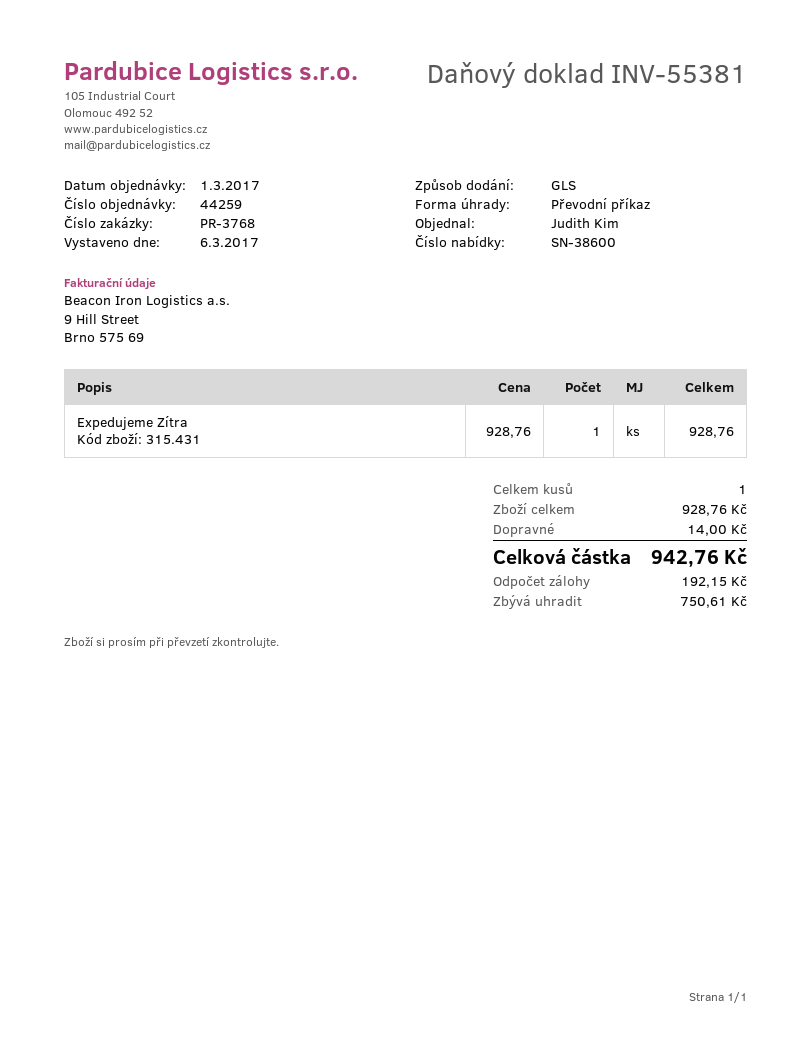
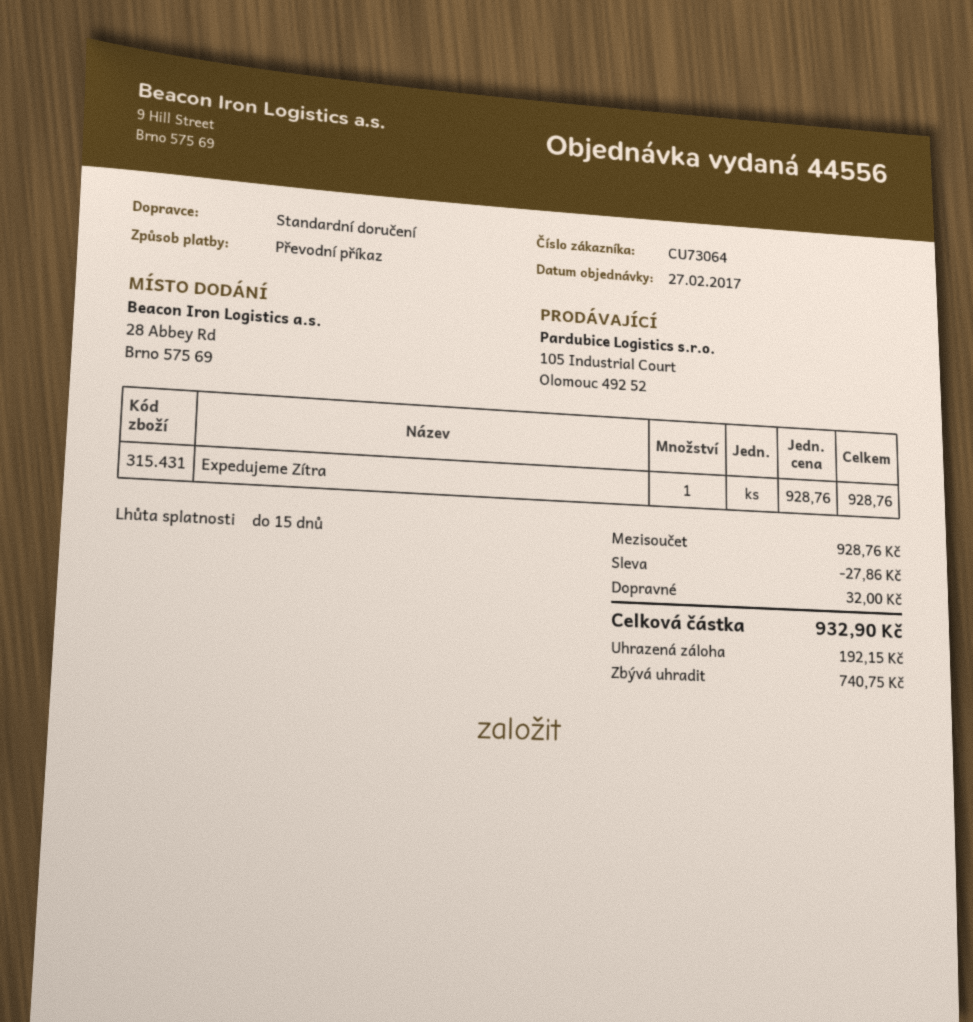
order number: 44259 -> 44556
order date: 2017-03-01 -> 2017-02-27
shipping method: GLS -> standard
discount: none -> 27.86
shipping: 14.00 -> 32.00
total: 942.76 -> 932.90
balance: 750.61 -> 740.75

